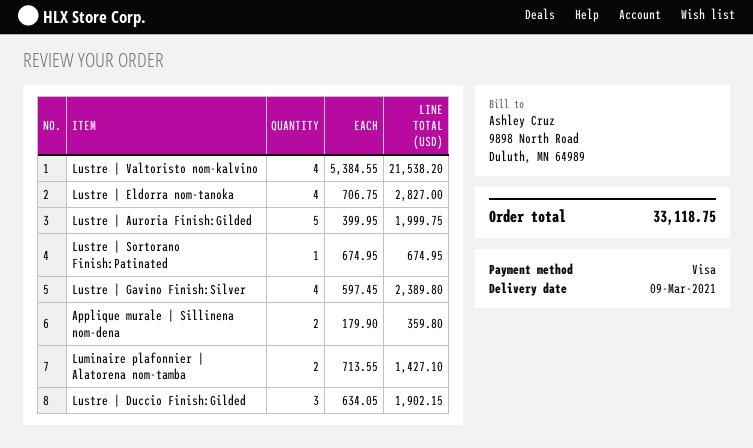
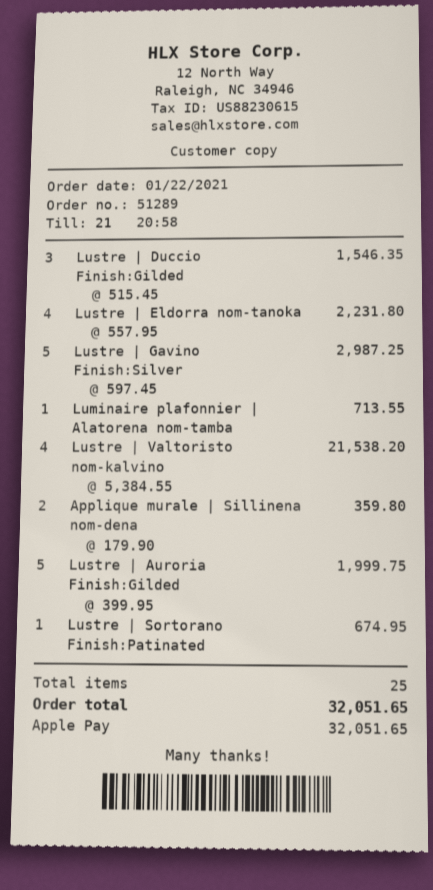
payment method: Visa -> Apple Pay
Lustre | Eldorra nom-tanoka: 4 x 706.75 = 2827.00 -> 4 x 557.95 = 2231.80
Lustre | Gavino Finish:Silver: 4 x 597.45 = 2389.80 -> 5 x 597.45 = 2987.25
Luminaire plafonnier | Alatorena nom-tamba: 2 x 713.55 = 1427.10 -> 1 x 713.55 = 713.55
Lustre | Duccio Finish:Gilded: 3 x 634.05 = 1902.15 -> 3 x 515.45 = 1546.35
total: 33118.75 -> 32051.65

